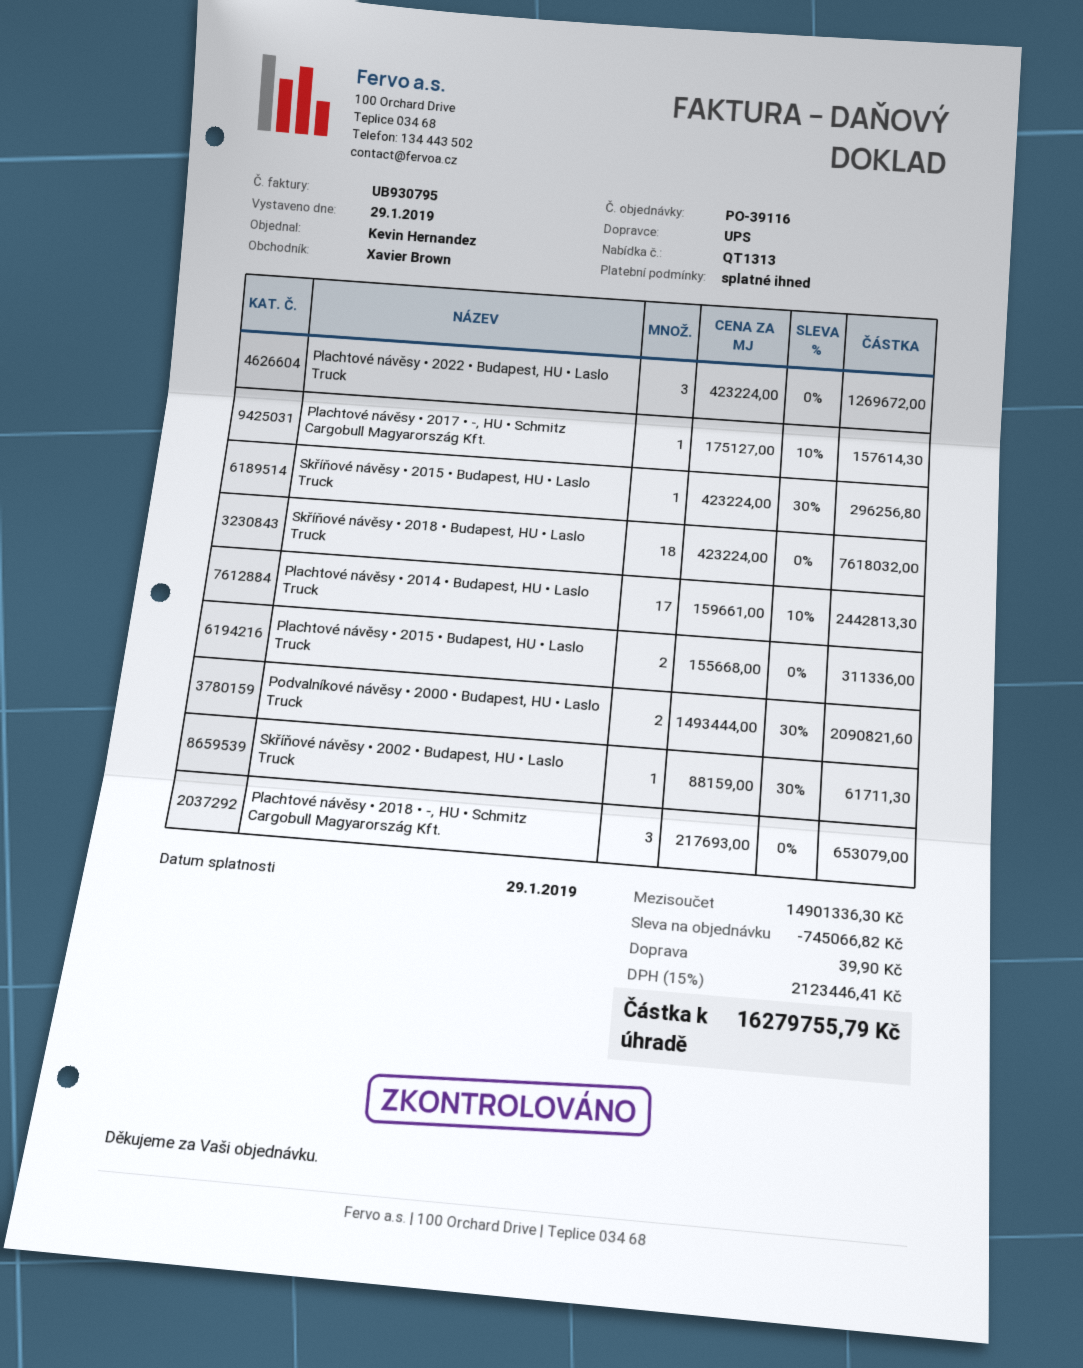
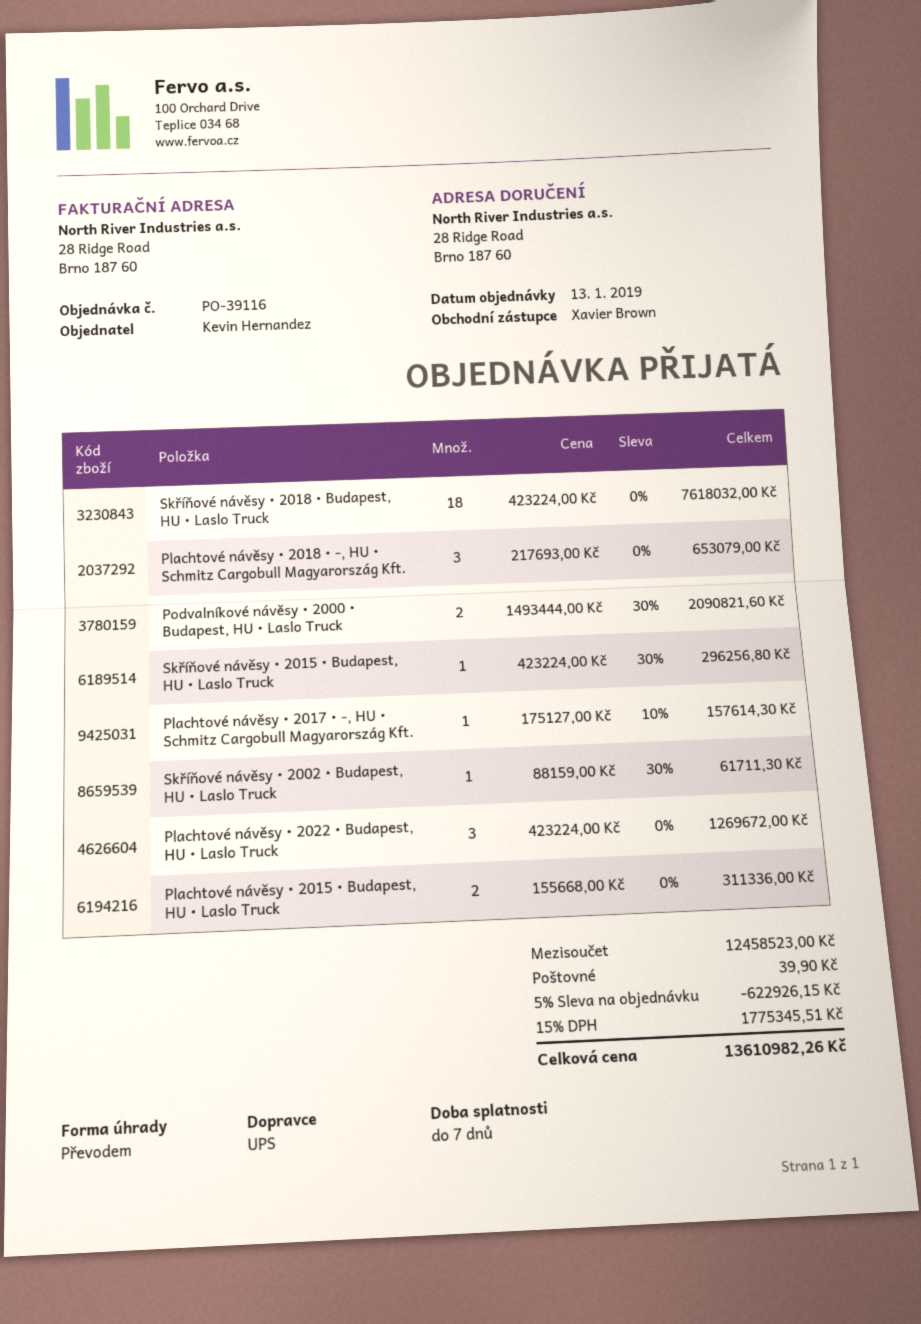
payment terms: on receipt -> 7 days
Plachtové návěsy • 2014 • Budapest, HU • Laslo Truck: 17 x 159661.00 - 10% = 2442813.30 -> none
subtotal: 14901336.30 -> 12458523.00
discount: 745066.82 -> 622926.15
tax: 15% = 2123446.41 -> 15% = 1775345.51
total: 16279755.79 -> 13610982.26

